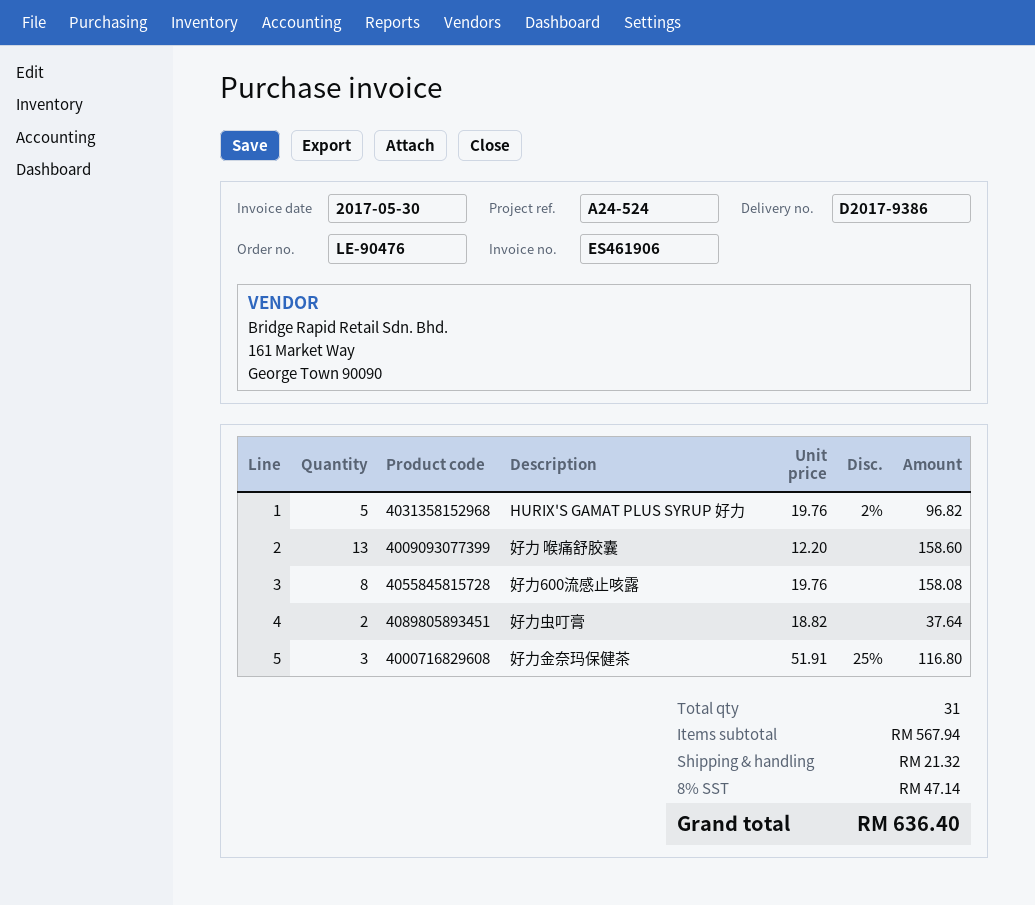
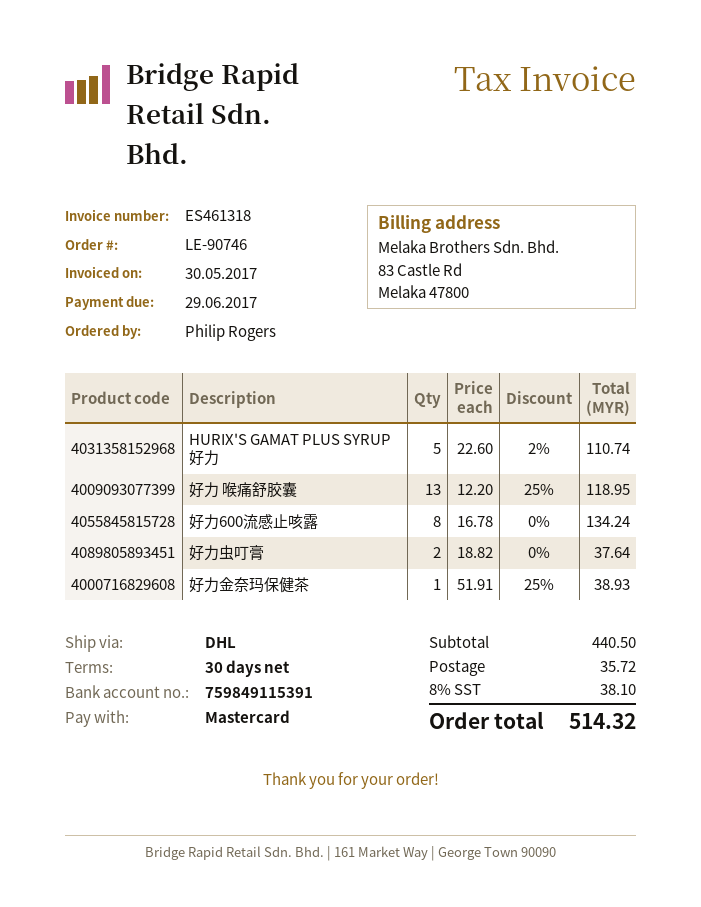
order number: LE-90476 -> LE-90746
invoice number: ES461906 -> ES461318
HURIX'S GAMAT PLUS SYRUP 好力: 5 x 19.76 - 2% = 96.82 -> 5 x 22.60 - 2% = 110.74
好力 喉痛舒胶囊: 13 x 12.20 = 158.60 -> 13 x 12.20 - 25% = 118.95
好力600流感止咳露: 8 x 19.76 = 158.08 -> 8 x 16.78 = 134.24
好力金奈玛保健茶: 3 x 51.91 - 25% = 116.80 -> 1 x 51.91 - 25% = 38.93
subtotal: 567.94 -> 440.50
shipping: 21.32 -> 35.72
tax: 8% = 47.14 -> 8% = 38.10
total: 636.40 -> 514.32

